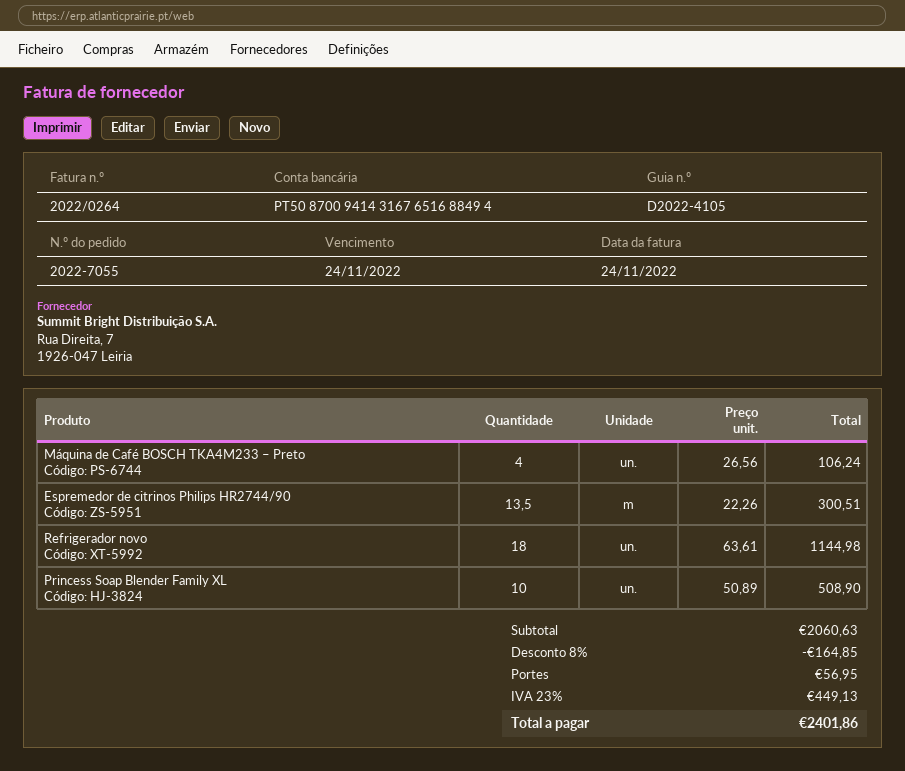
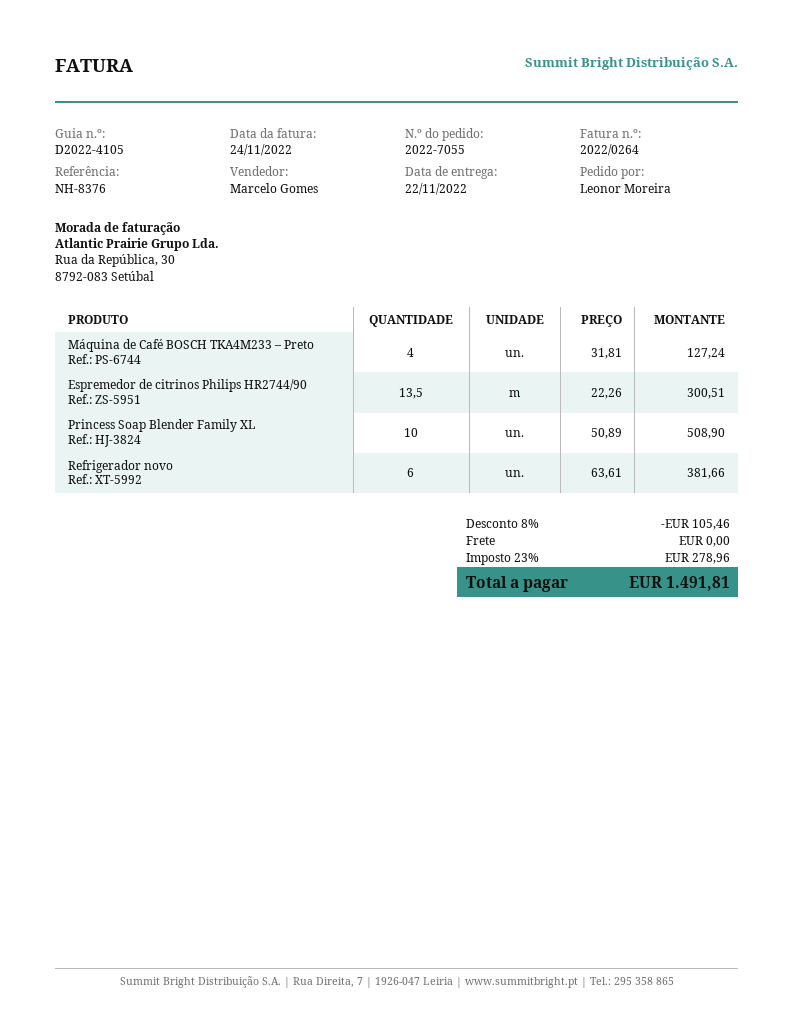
Máquina de Café BOSCH TKA4M233 – Preto: 4 x 26.56 = 106.24 -> 4 x 31.81 = 127.24
Refrigerador novo: 18 x 63.61 = 1144.98 -> 6 x 63.61 = 381.66
discount: 8% = 164.85 -> 8% = 105.46
shipping: 56.95 -> 0.00
tax: 23% = 449.13 -> 23% = 278.96
total: 2401.86 -> 1491.81

